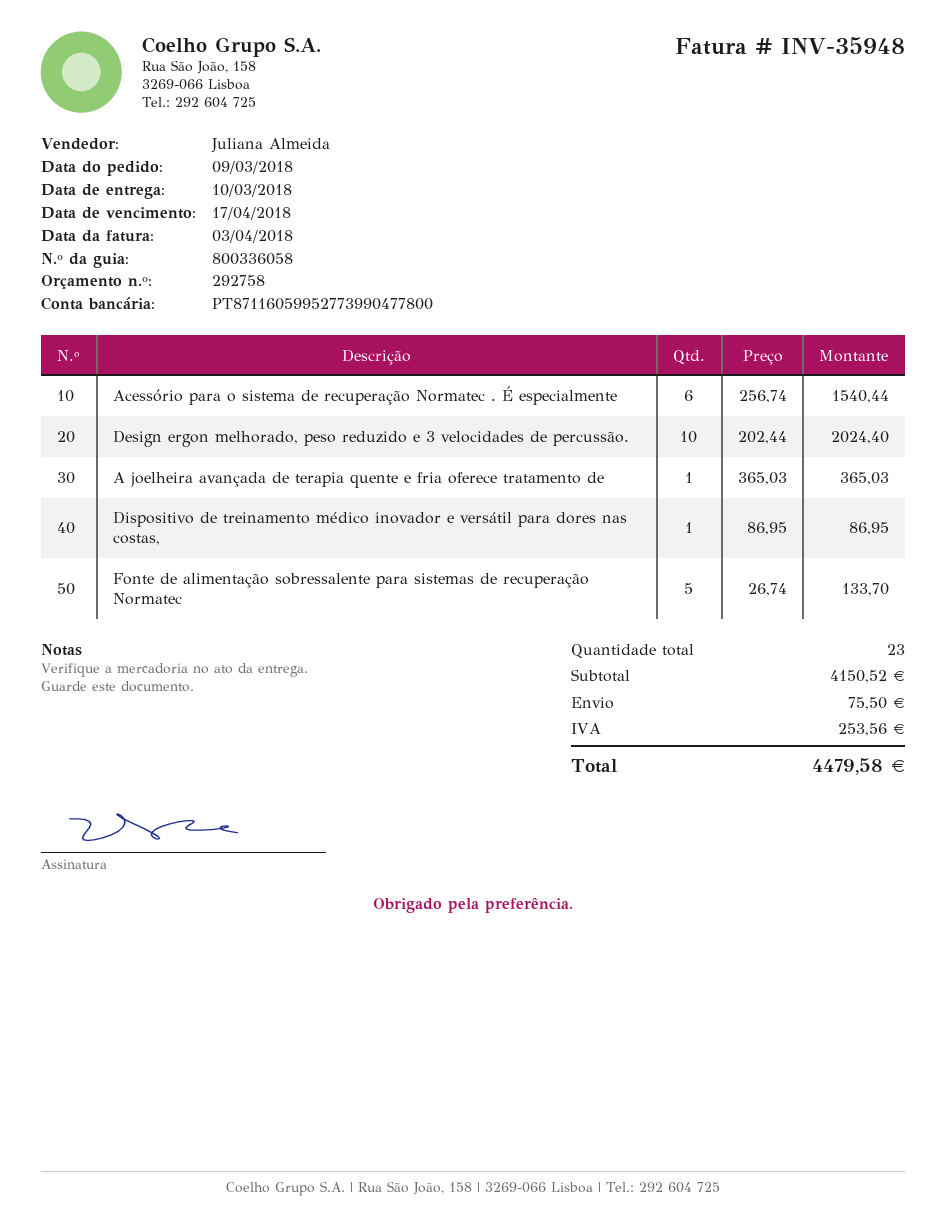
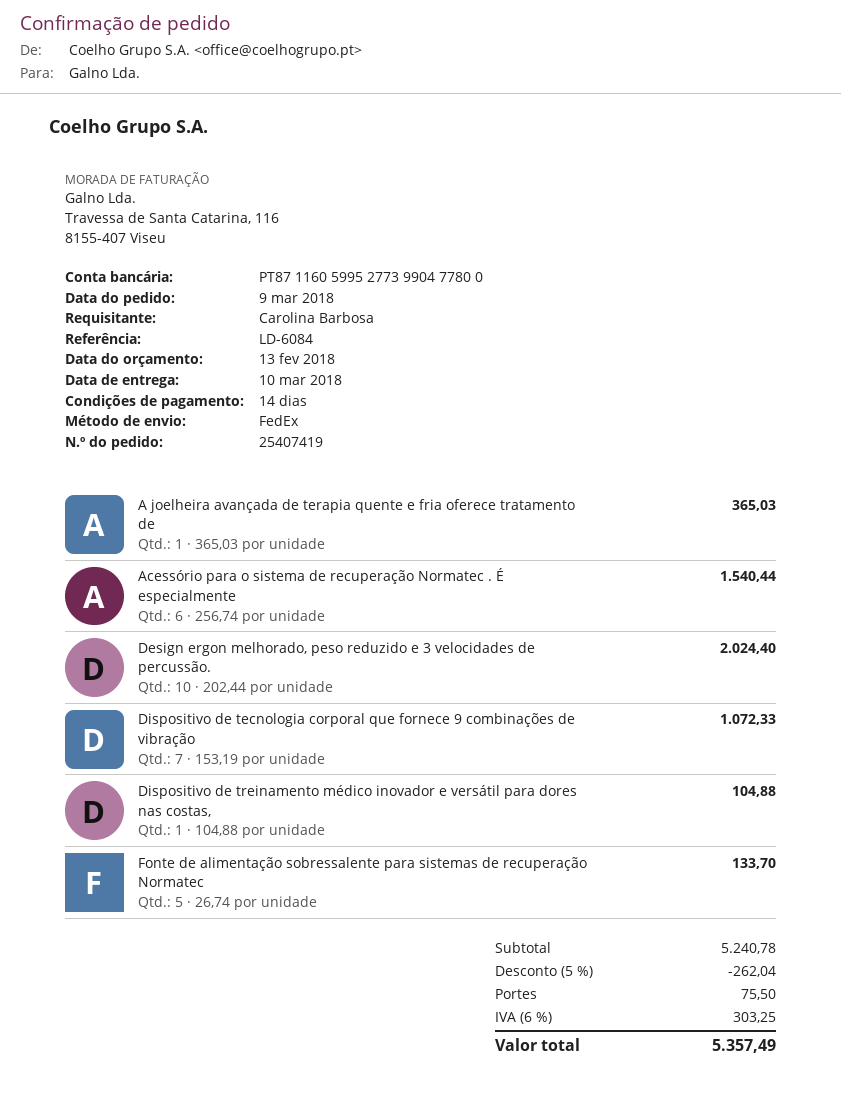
Dispositivo de treinamento médico inovador e versátil para dores nas costas,: 1 x 86.95 = 86.95 -> 1 x 104.88 = 104.88
Dispositivo de tecnologia corporal que fornece 9 combinações de vibração: none -> 7 x 153.19 = 1072.33
subtotal: 4150.52 -> 5240.78
discount: none -> 5% = 262.04
tax: 253.56 -> 303.25
total: 4479.58 -> 5357.49

